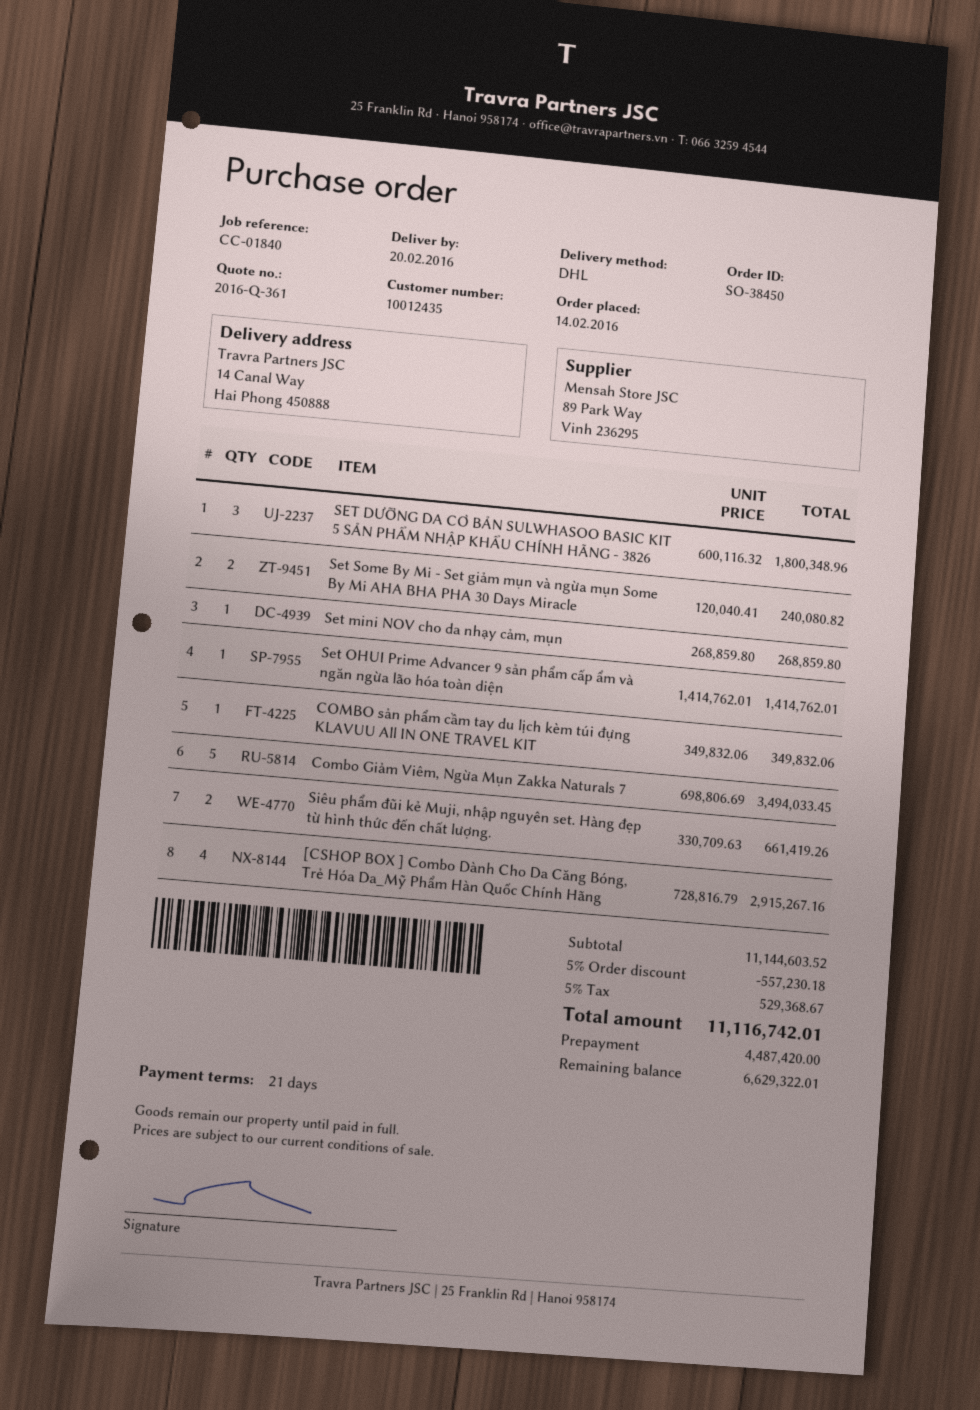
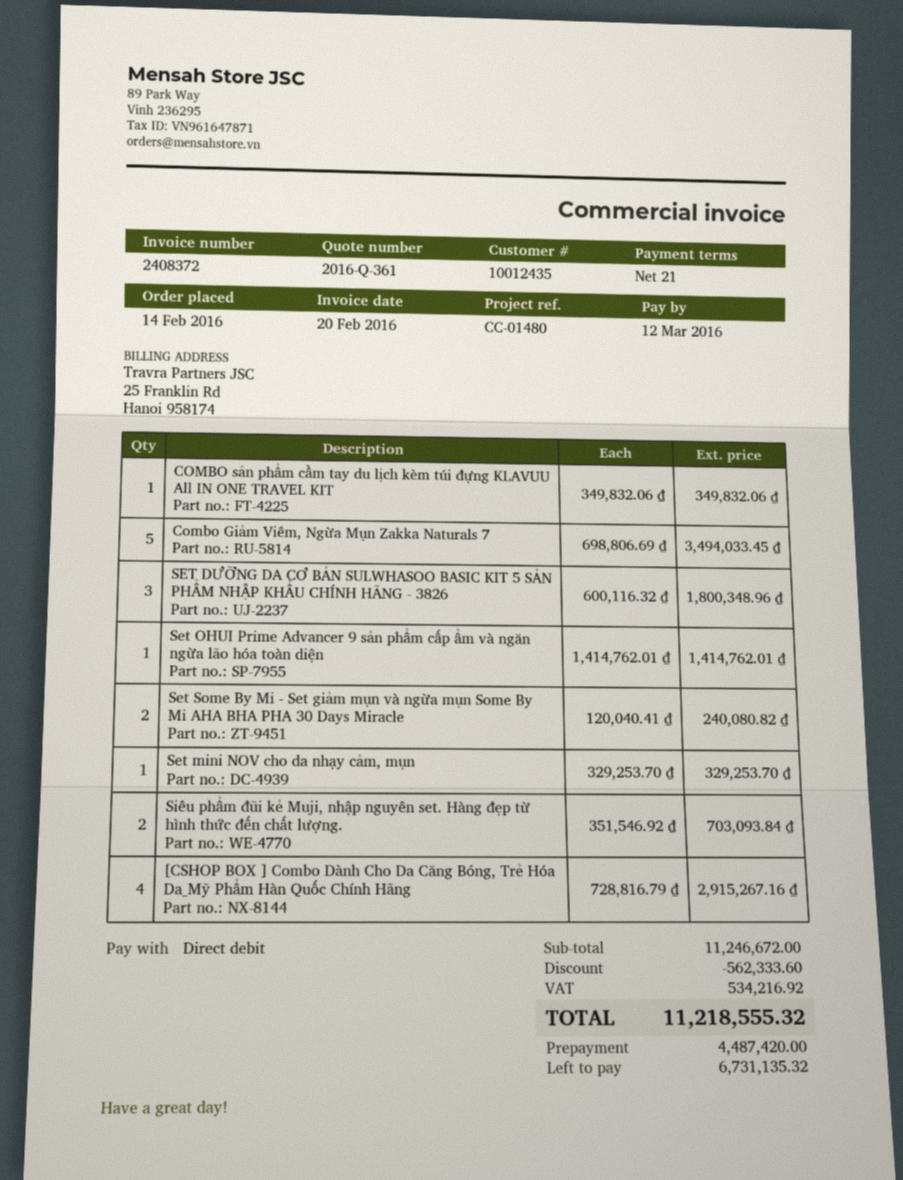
reference: CC-01840 -> CC-01480
Set mini NOV cho da nhạy cảm, mụn: 1 x 268859.80 = 268859.80 -> 1 x 329253.70 = 329253.70
Siêu phẩm đũi kẻ Muji, nhập nguyên set. Hàng đẹp từ hình thức đến chất lượng.: 2 x 330709.63 = 661419.26 -> 2 x 351546.92 = 703093.84
subtotal: 11144603.52 -> 11246672.00
discount: 557230.18 -> 562333.60
tax: 529368.67 -> 534216.92
total: 11116742.01 -> 11218555.32
balance: 6629322.01 -> 6731135.32

